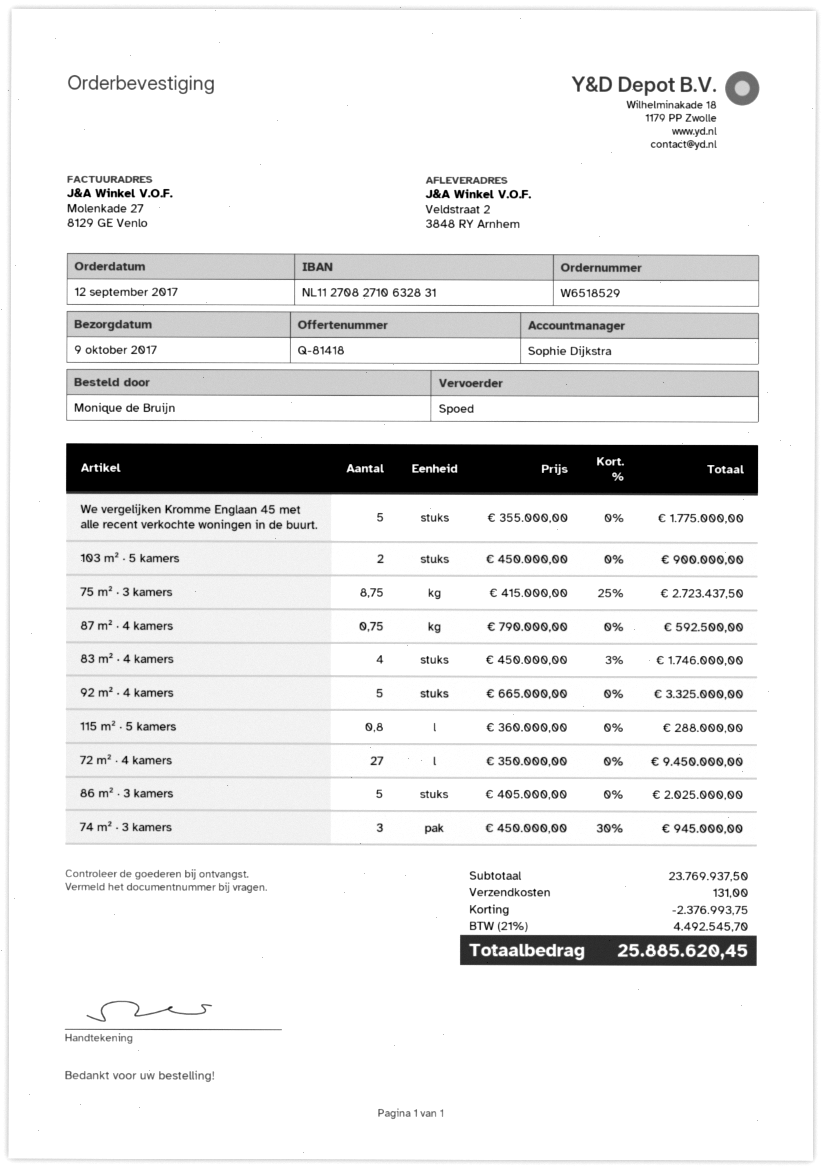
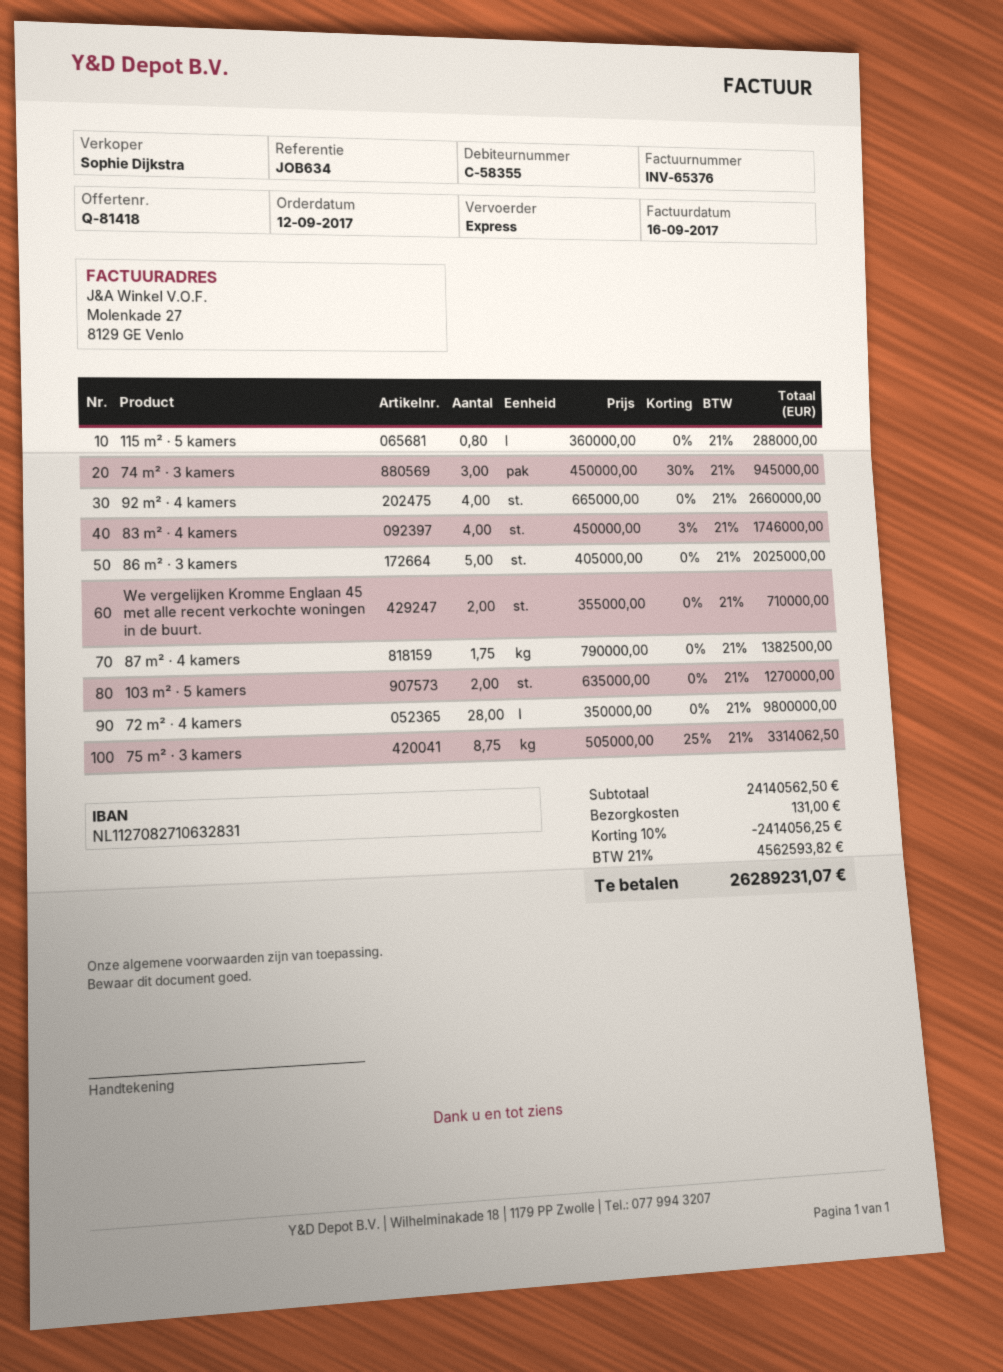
We vergelijken Kromme Englaan 45 met alle recent verkochte woningen in de buurt.: 5 x 355000.00 = 1775000.00 -> 2 x 355000.00 = 710000.00
103 m² · 5 kamers: 2 x 450000.00 = 900000.00 -> 2 x 635000.00 = 1270000.00
75 m² · 3 kamers: 8.75 x 415000.00 - 25% = 2723437.50 -> 8.75 x 505000.00 - 25% = 3314062.50
87 m² · 4 kamers: 0.75 x 790000.00 = 592500.00 -> 1.75 x 790000.00 = 1382500.00
92 m² · 4 kamers: 5 x 665000.00 = 3325000.00 -> 4 x 665000.00 = 2660000.00
72 m² · 4 kamers: 27 x 350000.00 = 9450000.00 -> 28 x 350000.00 = 9800000.00
subtotal: 23769937.50 -> 24140562.50
discount: 2376993.75 -> 2414056.25
tax: 21% = 4492545.70 -> 21% = 4562593.82
total: 25885620.45 -> 26289231.07

